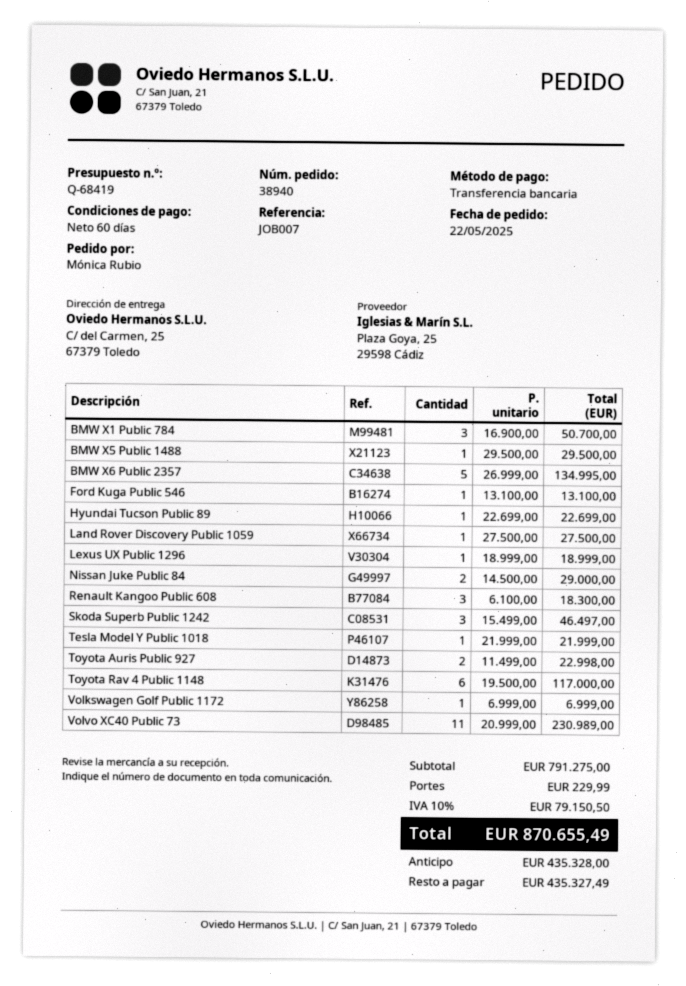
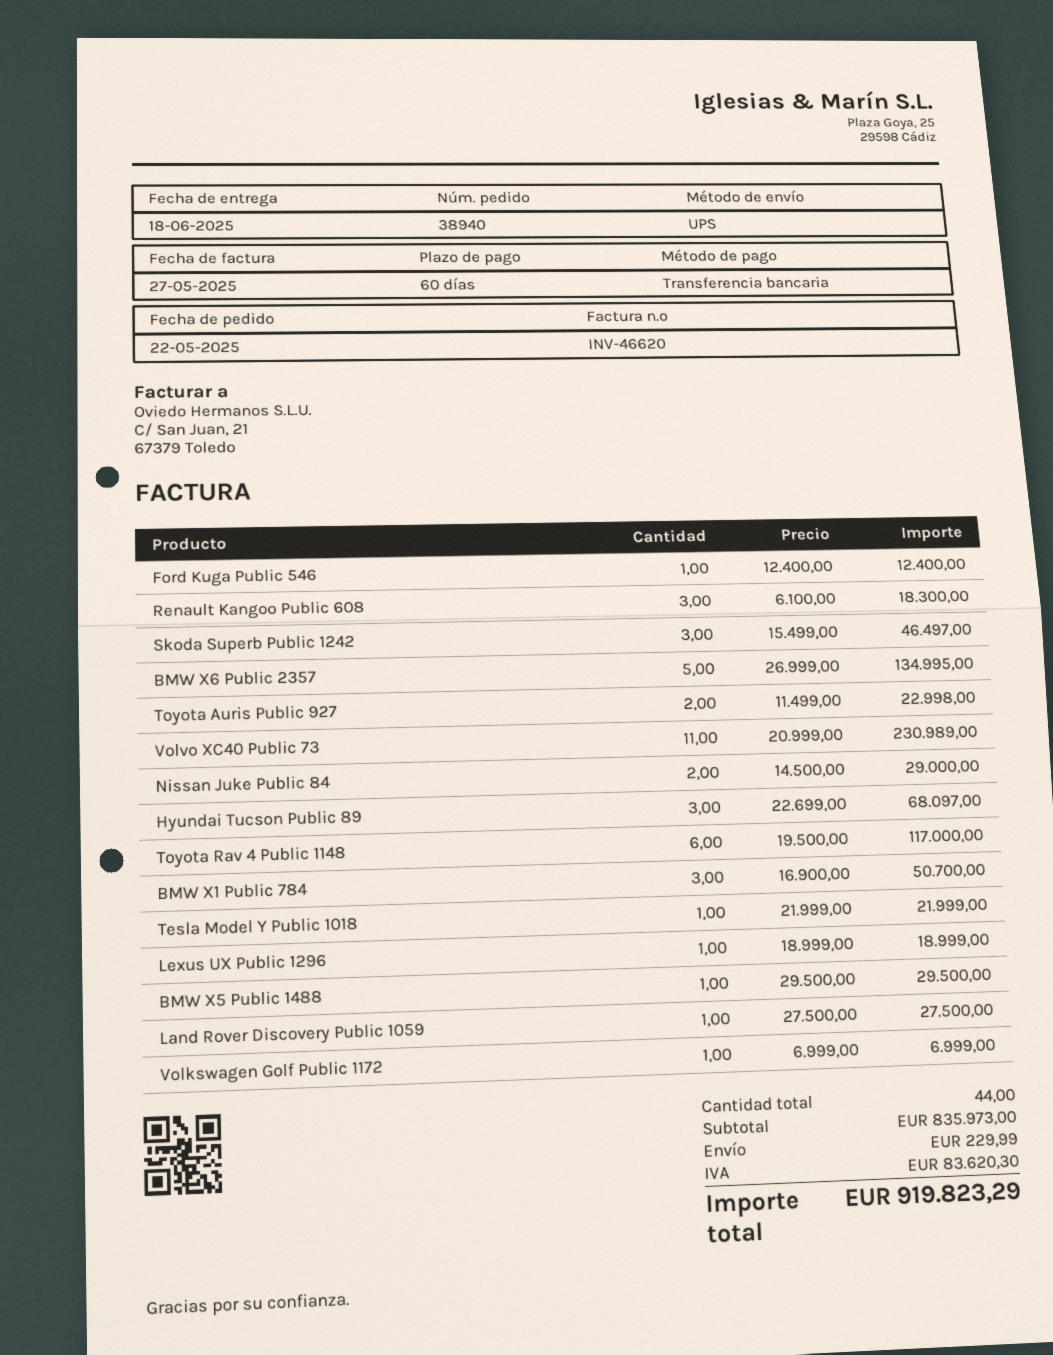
Ford Kuga Public 546: 1 x 13100.00 = 13100.00 -> 1 x 12400.00 = 12400.00
Hyundai Tucson Public 89: 1 x 22699.00 = 22699.00 -> 3 x 22699.00 = 68097.00
subtotal: 791275.00 -> 835973.00
tax: 79150.50 -> 83620.30
total: 870655.49 -> 919823.29

